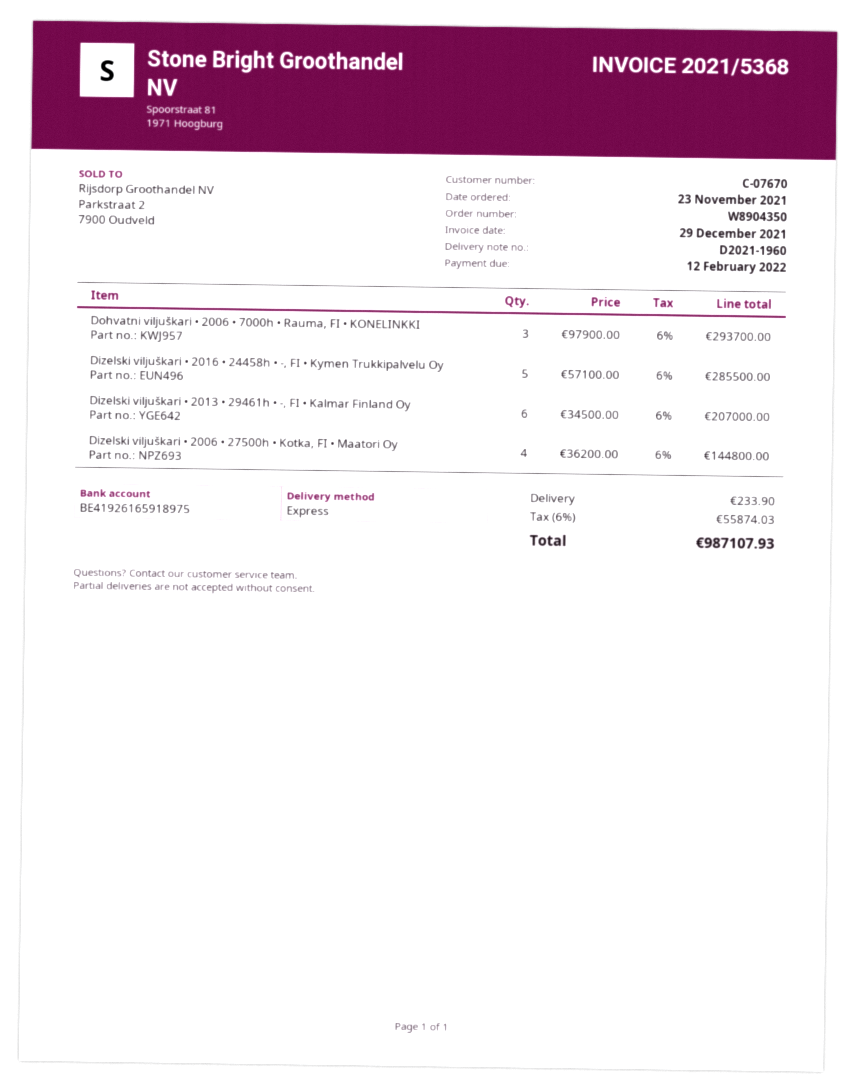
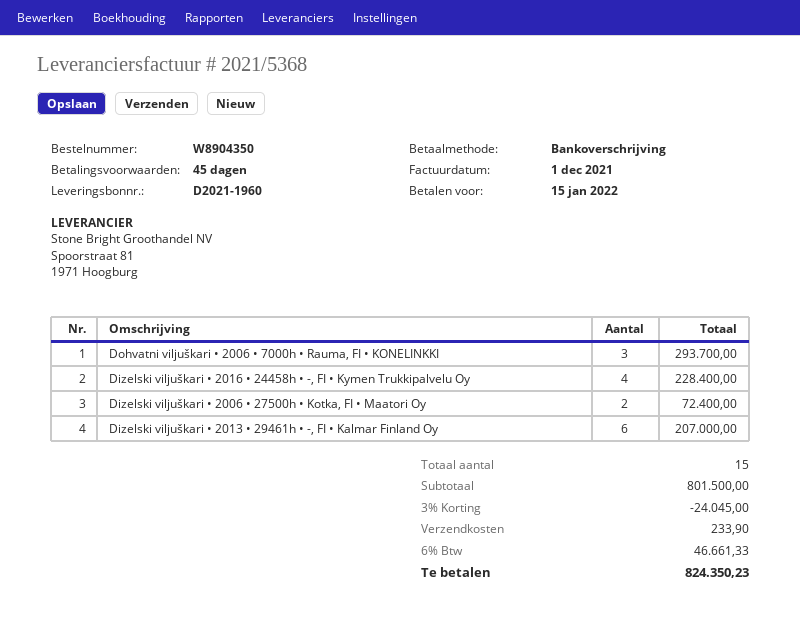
invoice date: 2021-12-29 -> 2021-12-01
due date: 2022-02-12 -> 2022-01-15
Dizelski viljuškari • 2016 • 24458h • -, FI • Kymen Trukkipalvelu Oy: 5 for 285500.00 -> 4 for 228400.00
Dizelski viljuškari • 2006 • 27500h • Kotka, FI • Maatori Oy: 4 for 144800.00 -> 2 for 72400.00
discount: none -> 3% = 24045.00
tax: 6% = 55874.03 -> 6% = 46661.33
total: 987107.93 -> 824350.23

